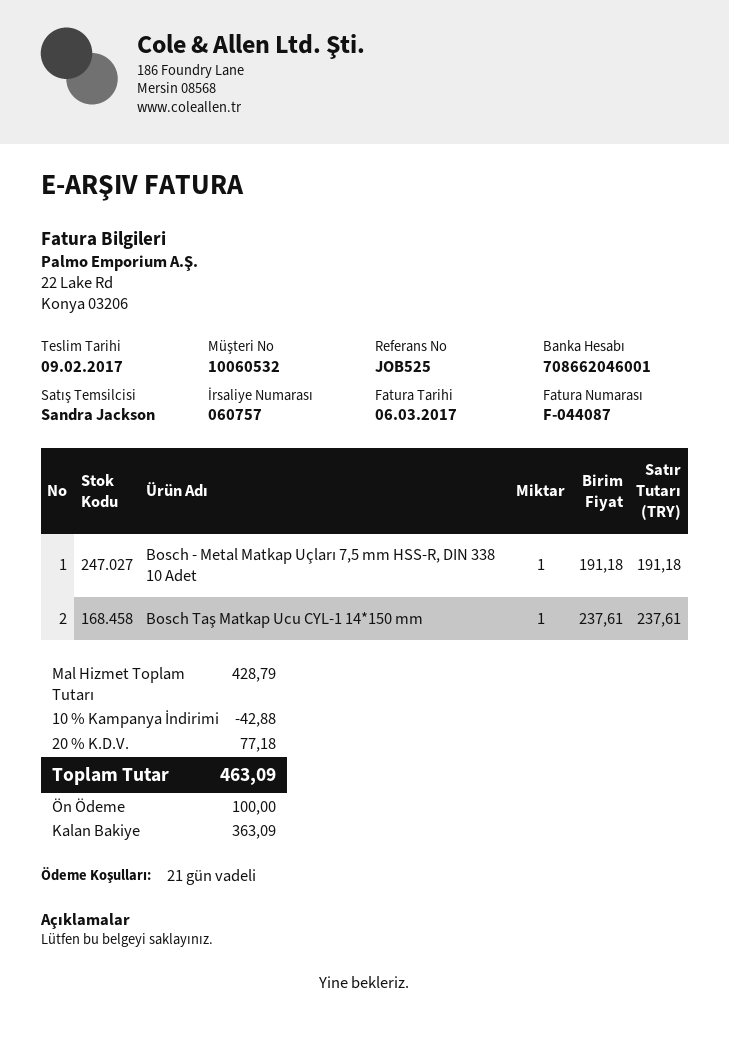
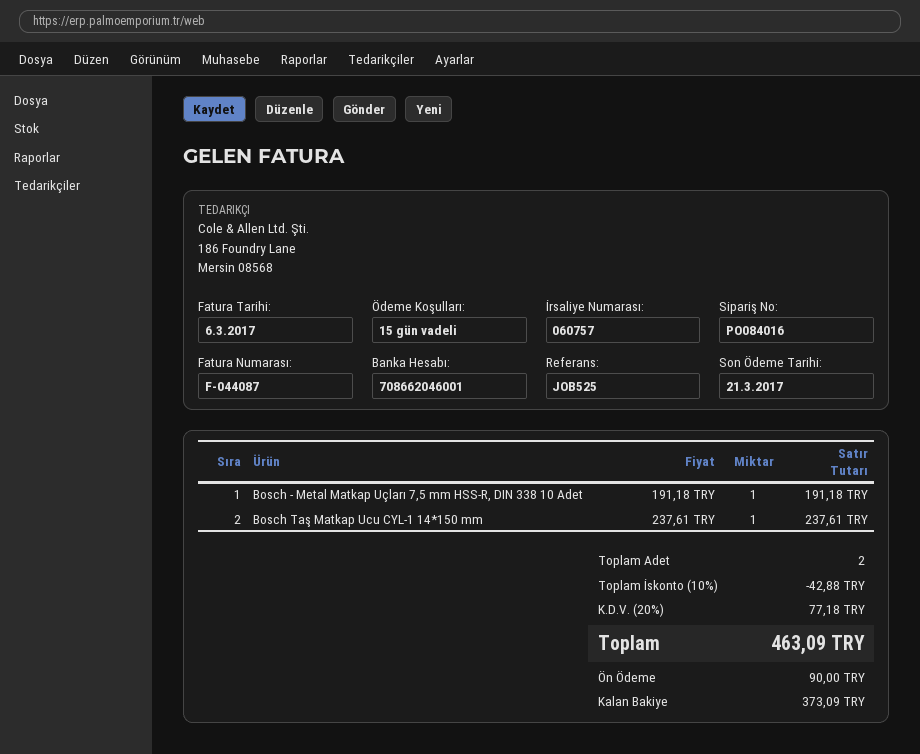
payment terms: 21 days -> 15 days
deposit: 100.00 -> 90.00
balance: 363.09 -> 373.09

